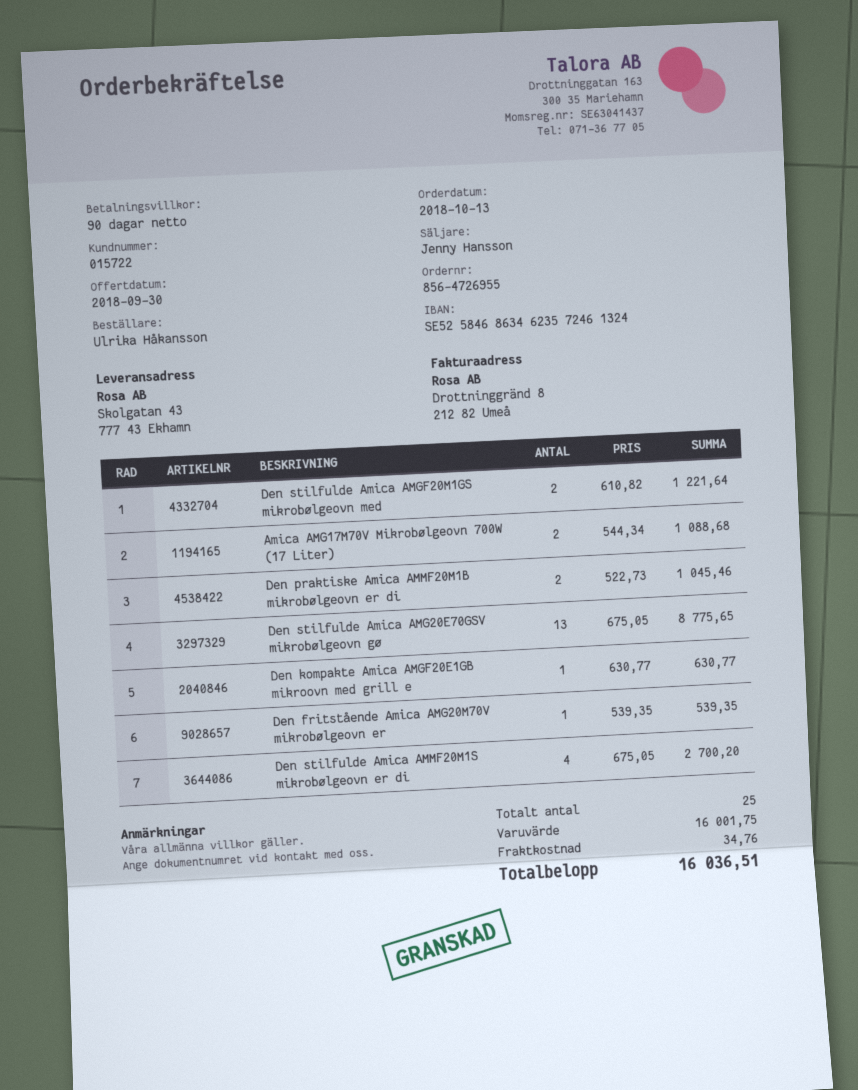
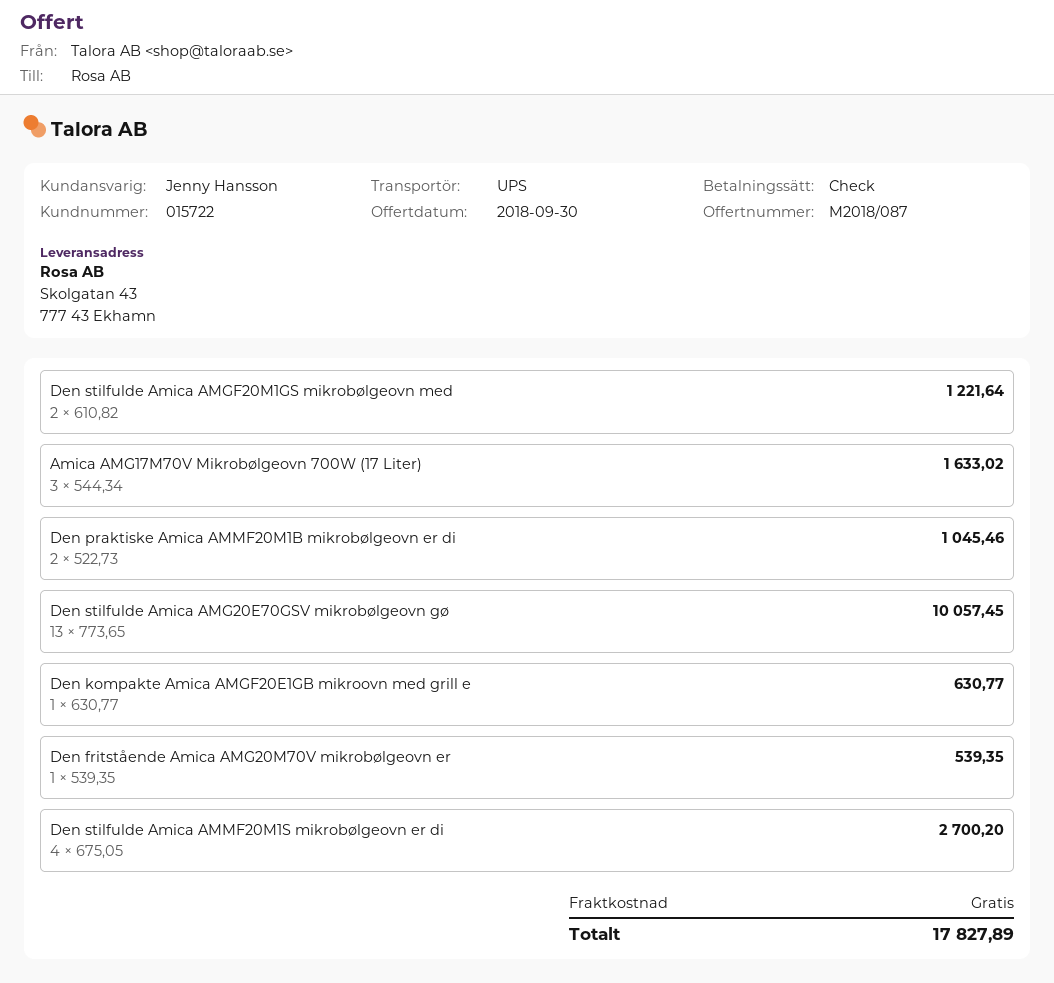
Amica AMG17M70V Mikrobølgeovn 700W (17 Liter): 2 x 544.34 = 1088.68 -> 3 x 544.34 = 1633.02
Den stilfulde Amica AMG20E70GSV mikrobølgeovn gø: 13 x 675.05 = 8775.65 -> 13 x 773.65 = 10057.45
shipping: 34.76 -> 0.00
total: 16036.51 -> 17827.89

